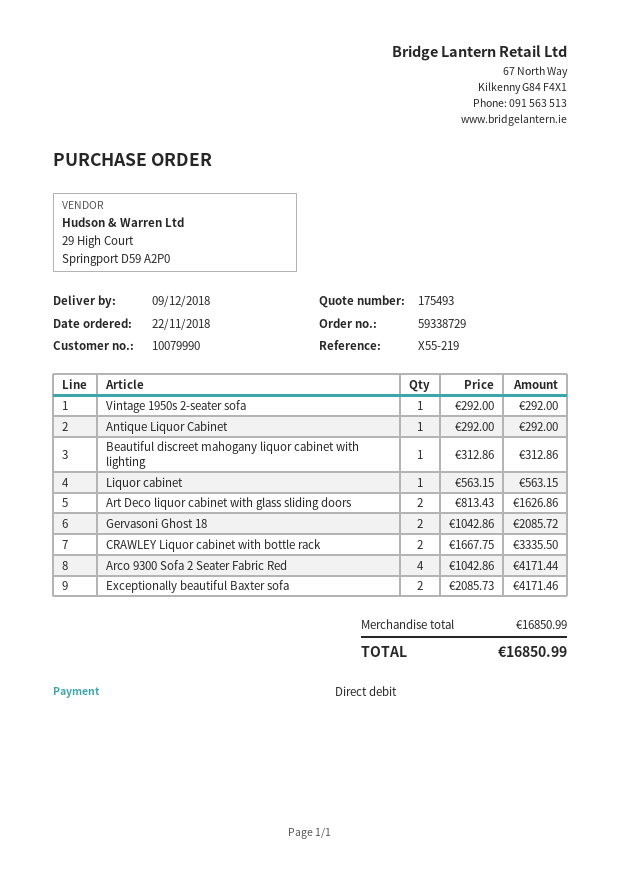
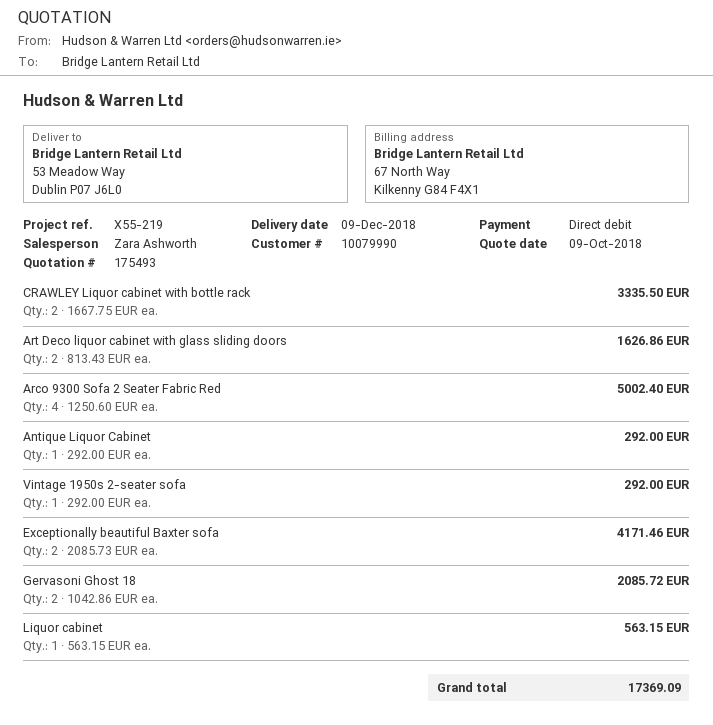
Beautiful discreet mahogany liquor cabinet with lighting: 1 x 312.86 = 312.86 -> none
Arco 9300 Sofa 2 Seater Fabric Red: 4 x 1042.86 = 4171.44 -> 4 x 1250.60 = 5002.40
total: 16850.99 -> 17369.09

